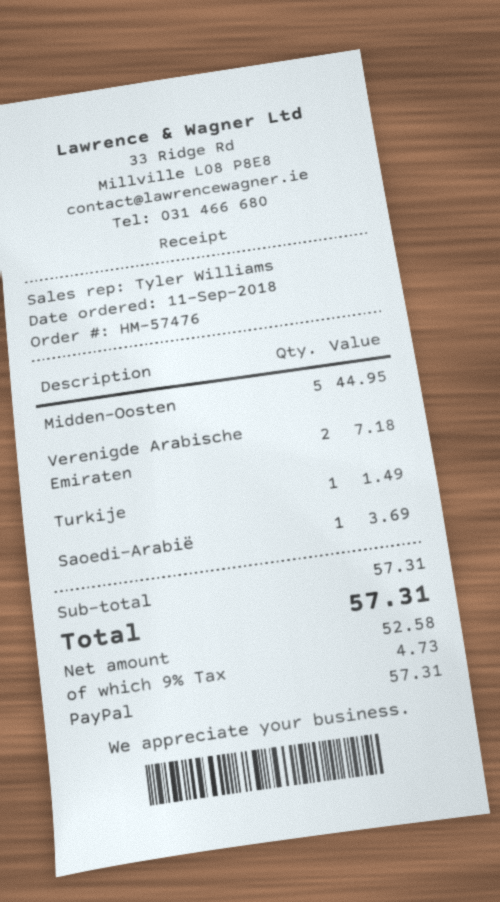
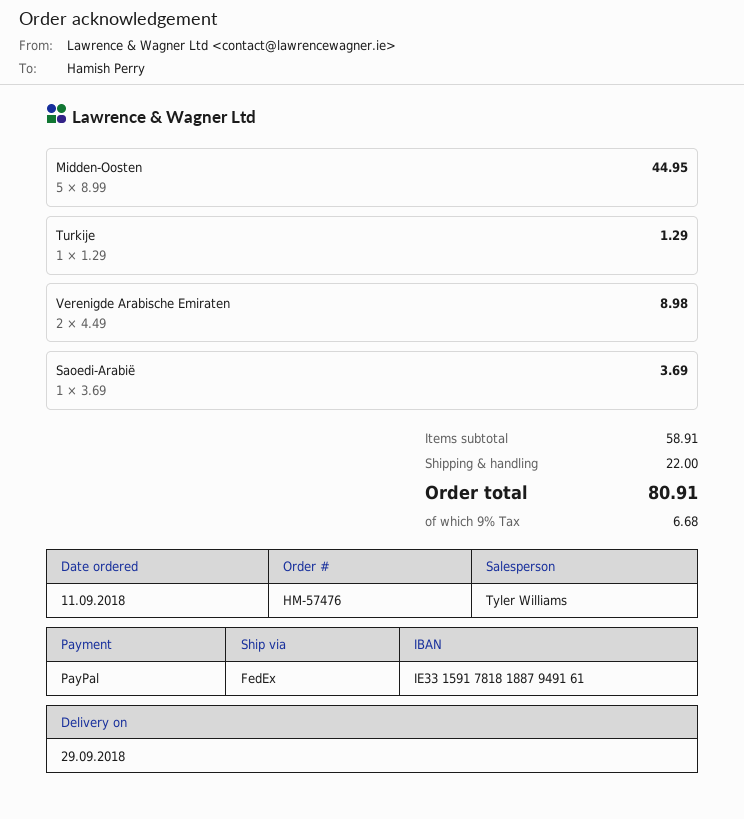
Verenigde Arabische Emiraten: 2 for 7.18 -> 2 for 8.98
Turkije: 1 for 1.49 -> 1 for 1.29
subtotal: 57.31 -> 58.91
shipping: none -> 22.00
tax: 9% = 4.73 -> 9% = 6.68
total: 57.31 -> 80.91

